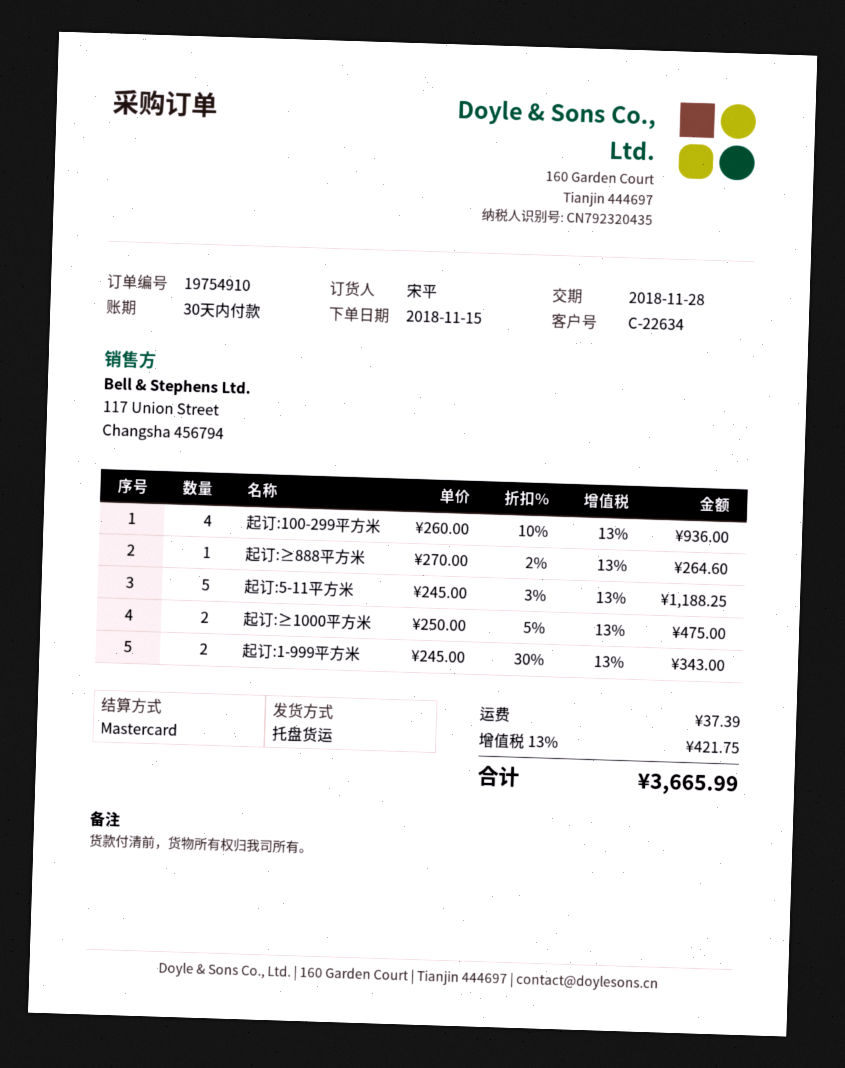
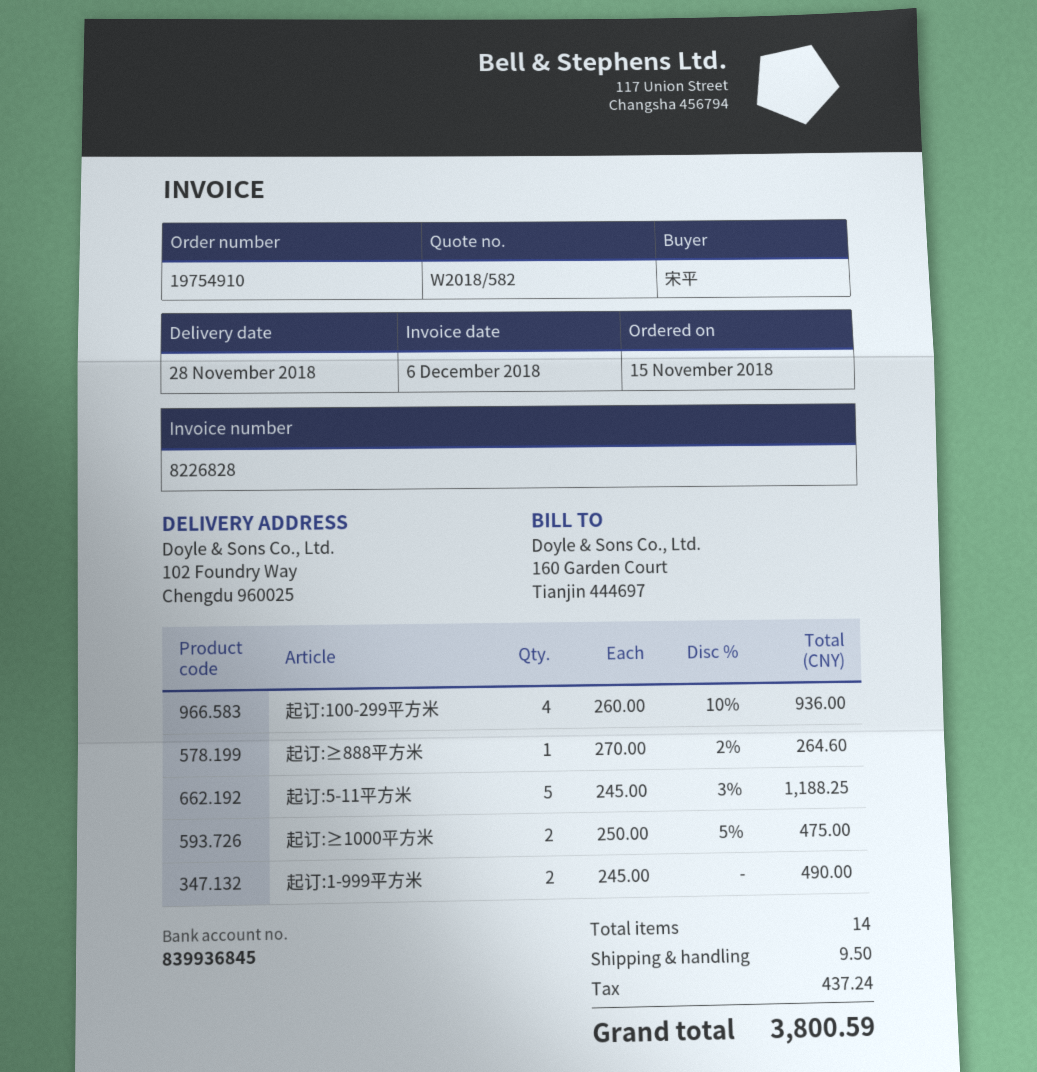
起订:1-999平方米: 2 x 245.00 - 30% = 343.00 -> 2 x 245.00 = 490.00
shipping: 37.39 -> 9.50
tax: 421.75 -> 437.24
total: 3665.99 -> 3800.59

